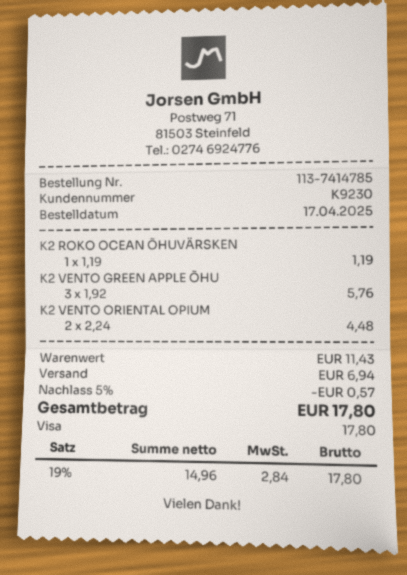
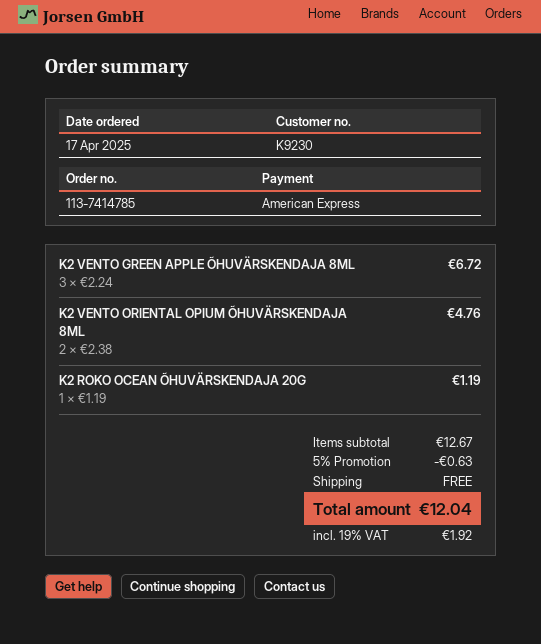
payment method: Visa -> American Express
K2 VENTO GREEN APPLE ÕHU: 3 x 1.92 = 5.76 -> 3 x 2.24 = 6.72
K2 VENTO ORIENTAL OPIUM: 2 x 2.24 = 4.48 -> 2 x 2.38 = 4.76
subtotal: 11.43 -> 12.67
discount: 5% = 0.57 -> 5% = 0.63
shipping: 6.94 -> 0.00
tax: 19% = 2.84 -> 19% = 1.92
total: 17.80 -> 12.04

